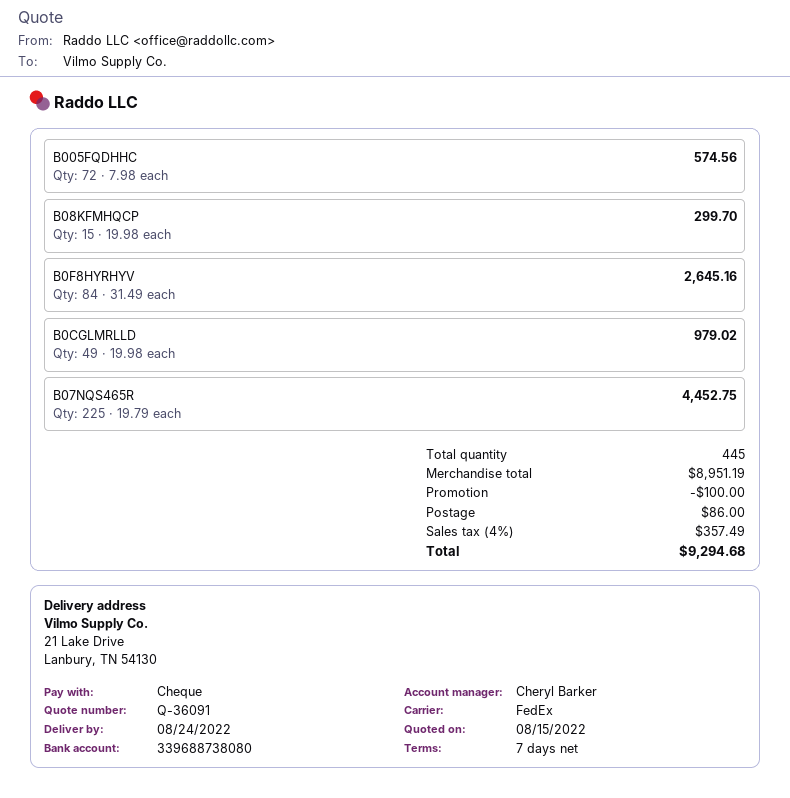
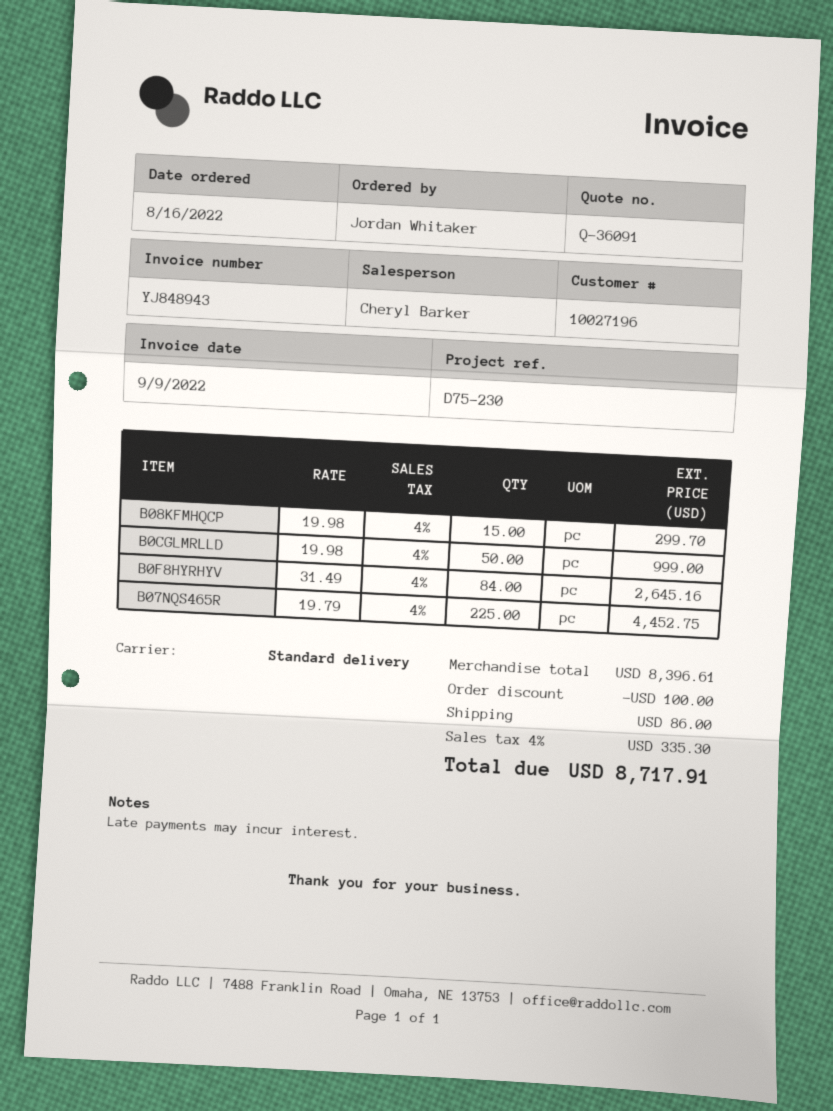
shipping method: FedEx -> standard
B005FQDHHC: 72 x 7.98 = 574.56 -> none
B0CGLMRLLD: 49 x 19.98 = 979.02 -> 50 x 19.98 = 999.00
subtotal: 8951.19 -> 8396.61
tax: 4% = 357.49 -> 4% = 335.30
total: 9294.68 -> 8717.91

